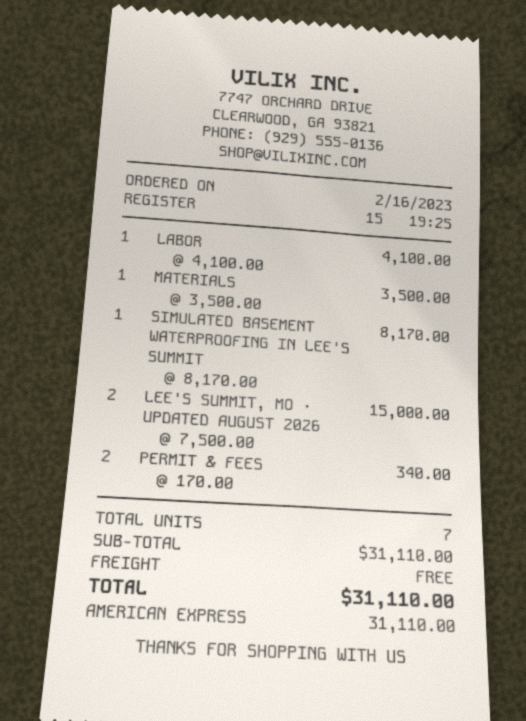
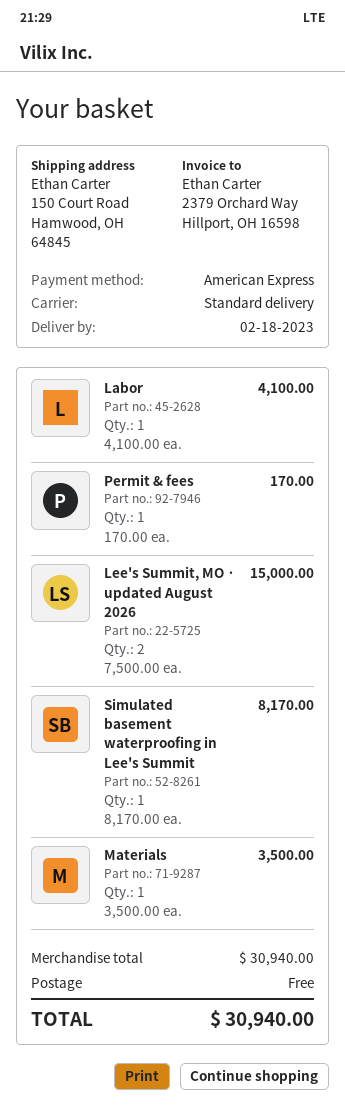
PERMIT & FEES: 2 x 170.00 = 340.00 -> 1 x 170.00 = 170.00
subtotal: 31110.00 -> 30940.00
total: 31110.00 -> 30940.00

